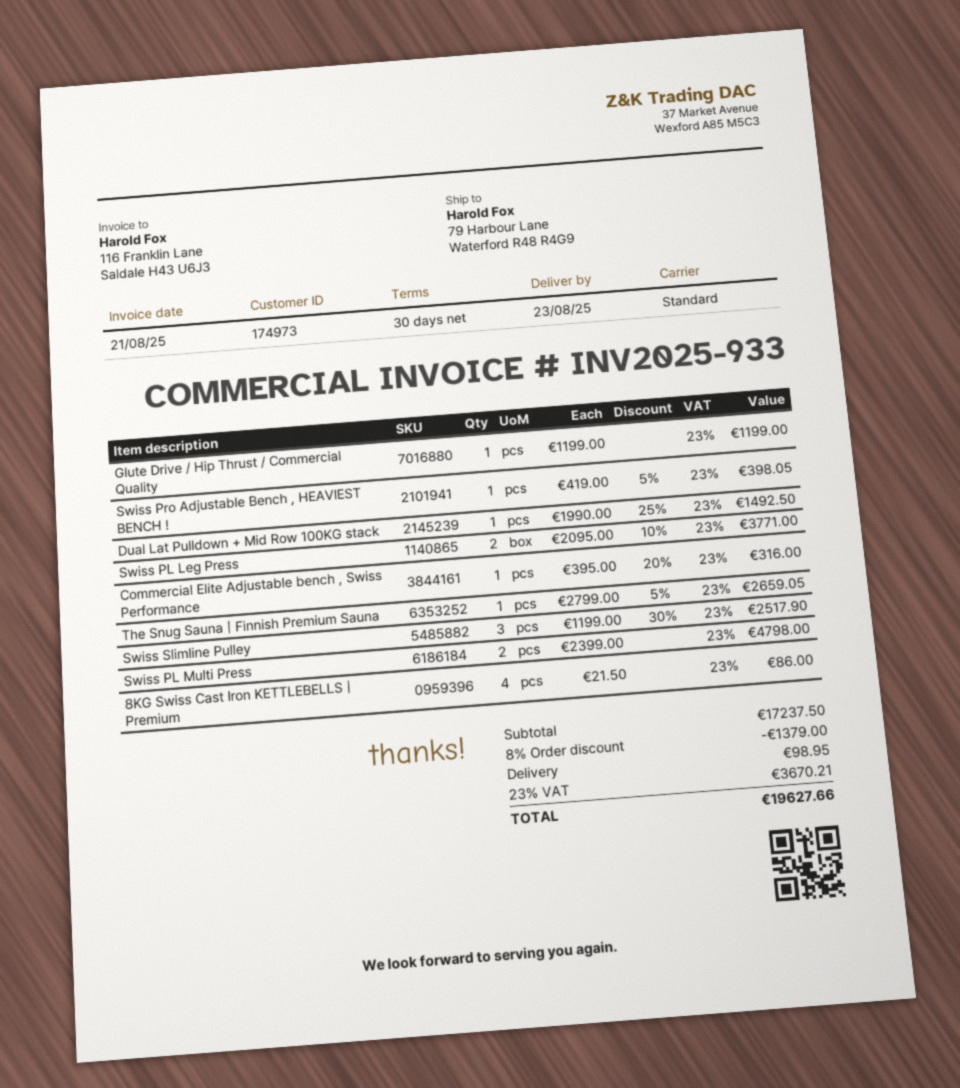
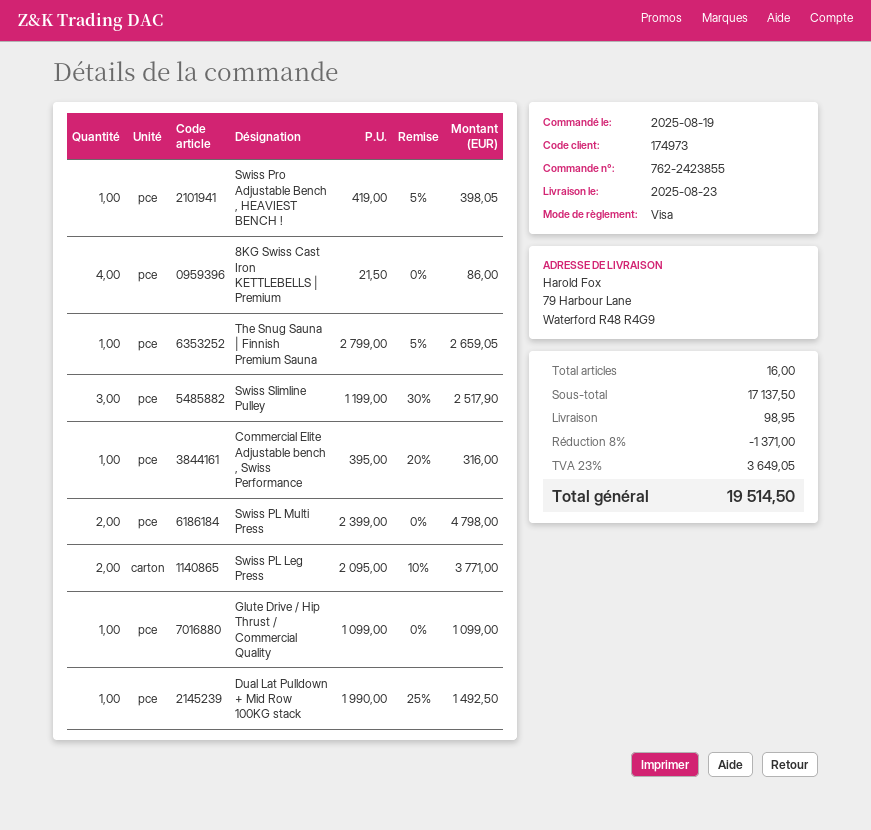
Glute Drive / Hip Thrust / Commercial Quality: 1 x 1199.00 = 1199.00 -> 1 x 1099.00 = 1099.00
subtotal: 17237.50 -> 17137.50
discount: 8% = 1379.00 -> 8% = 1371.00
tax: 23% = 3670.21 -> 23% = 3649.05
total: 19627.66 -> 19514.50

